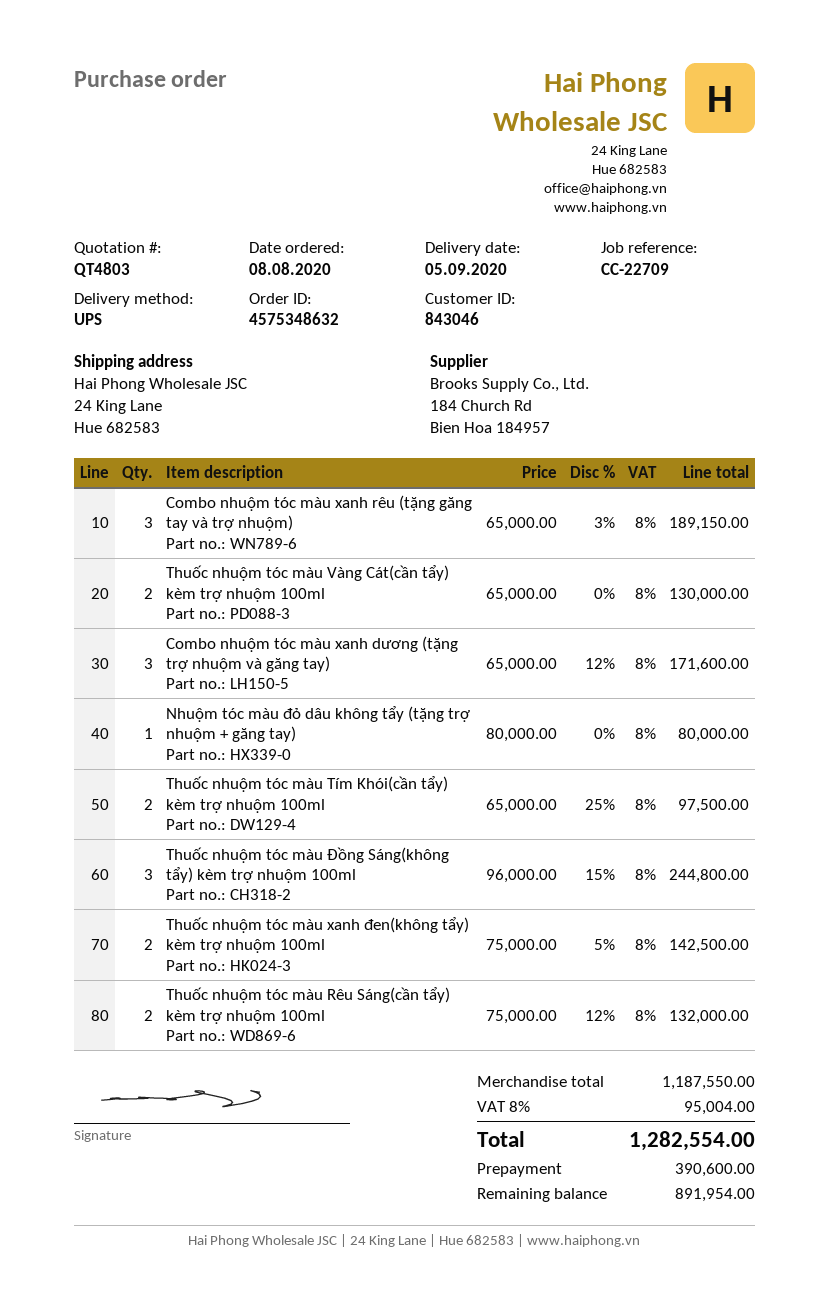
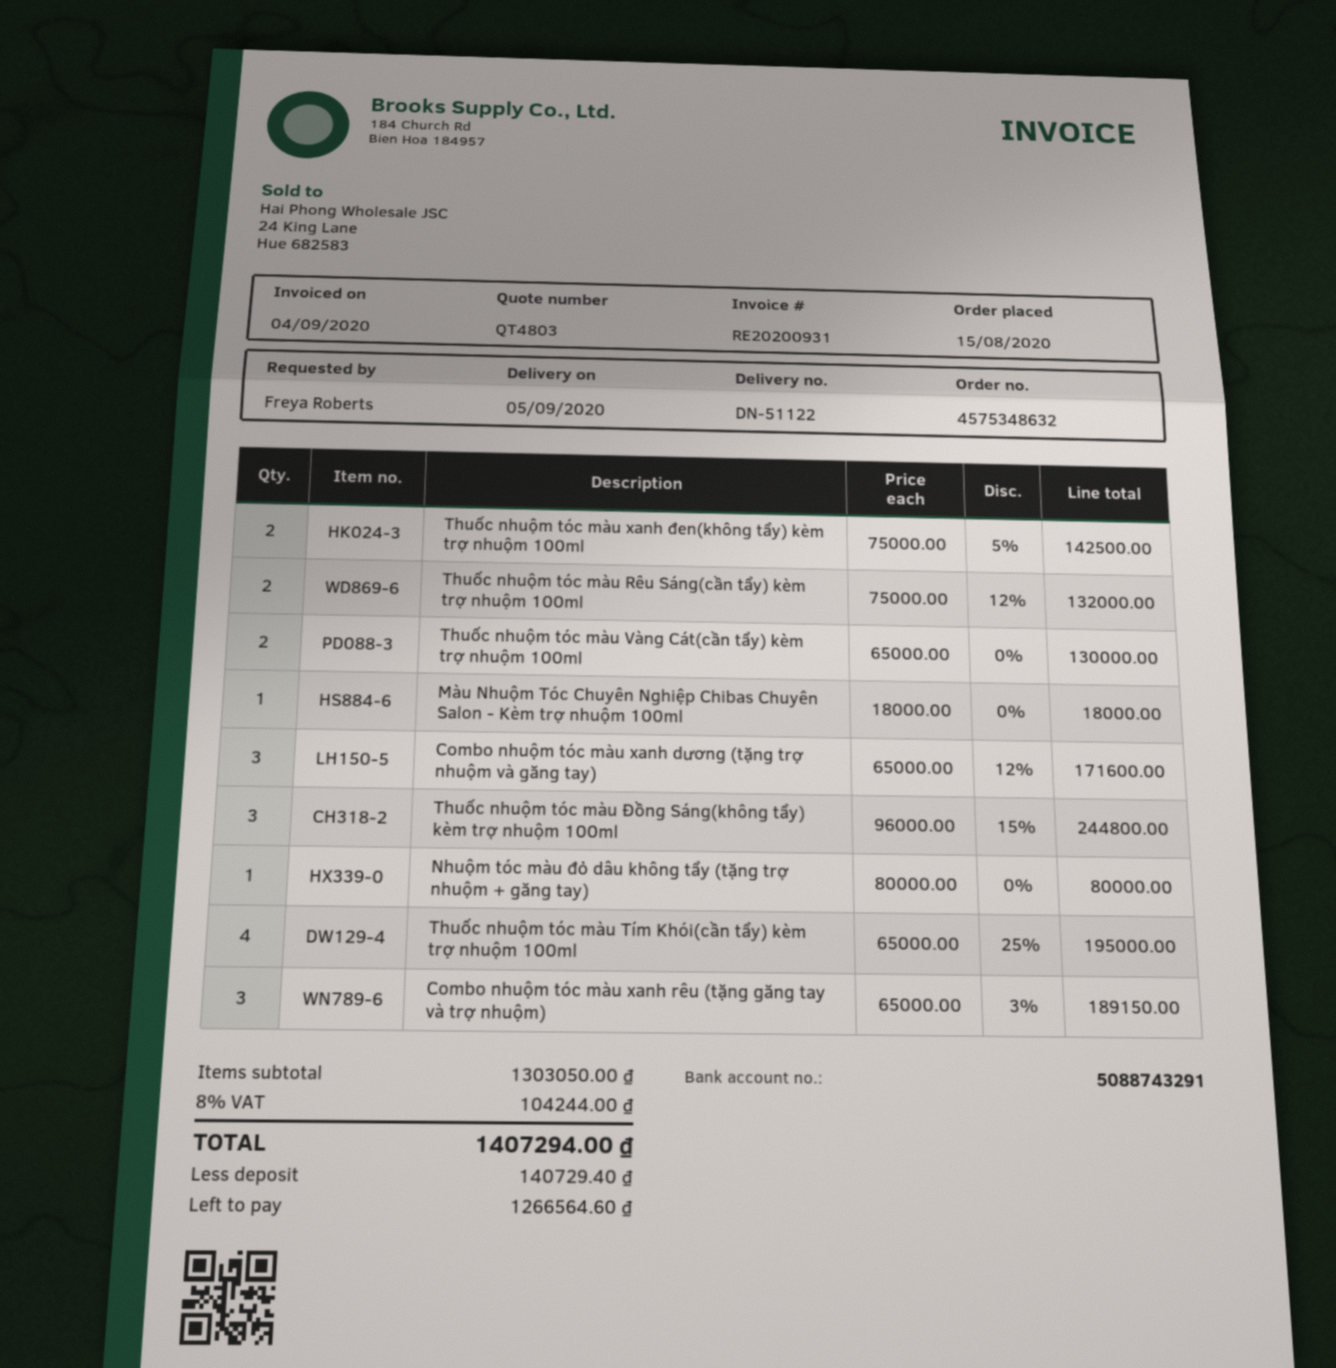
order date: 2020-08-08 -> 2020-08-15
Thuốc nhuộm tóc màu Tím Khói(cần tẩy) kèm trợ nhuộm 100ml: 2 x 65000.00 - 25% = 97500.00 -> 4 x 65000.00 - 25% = 195000.00
Màu Nhuộm Tóc Chuyên Nghiệp Chibas Chuyên Salon - Kèm trợ nhuộm 100ml: none -> 1 x 18000.00 = 18000.00
subtotal: 1187550.00 -> 1303050.00
tax: 8% = 95004.00 -> 8% = 104244.00
total: 1282554.00 -> 1407294.00
deposit: 390600.00 -> 140729.40
balance: 891954.00 -> 1266564.60

